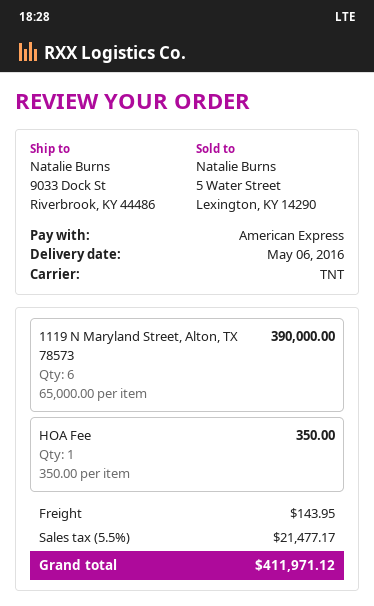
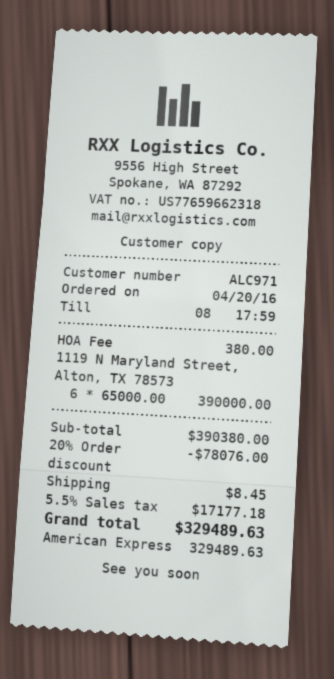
HOA Fee: 1 x 350.00 = 350.00 -> 1 x 380.00 = 380.00
discount: none -> 20% = 78076.00
shipping: 143.95 -> 8.45
tax: 5.5% = 21477.17 -> 5.5% = 17177.18
total: 411971.12 -> 329489.63

